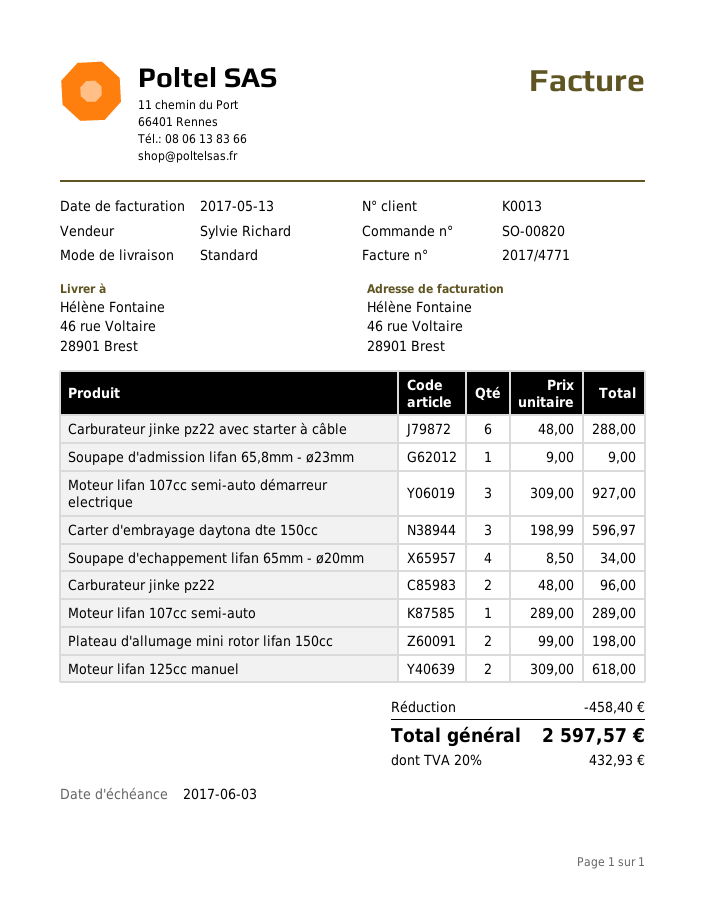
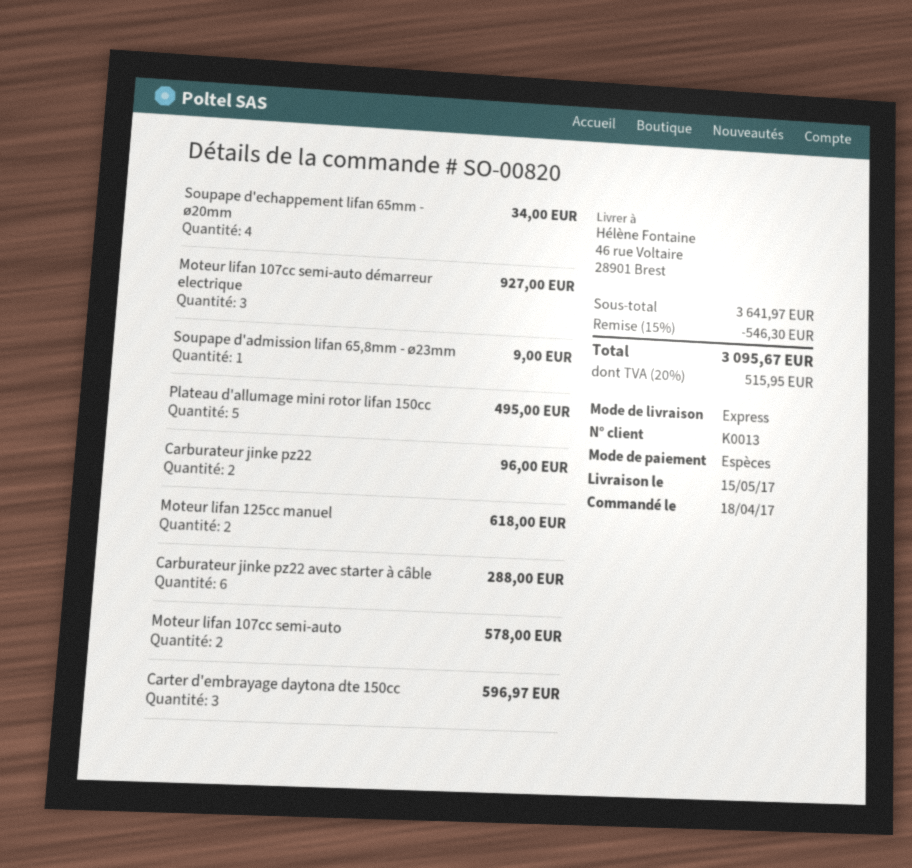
shipping method: standard -> express
Moteur lifan 107cc semi-auto: 1 for 289.00 -> 2 for 578.00
Plateau d'allumage mini rotor lifan 150cc: 2 for 198.00 -> 5 for 495.00
discount: 458.40 -> 546.30
tax: 20% = 432.93 -> 20% = 515.95
total: 2597.57 -> 3095.67

